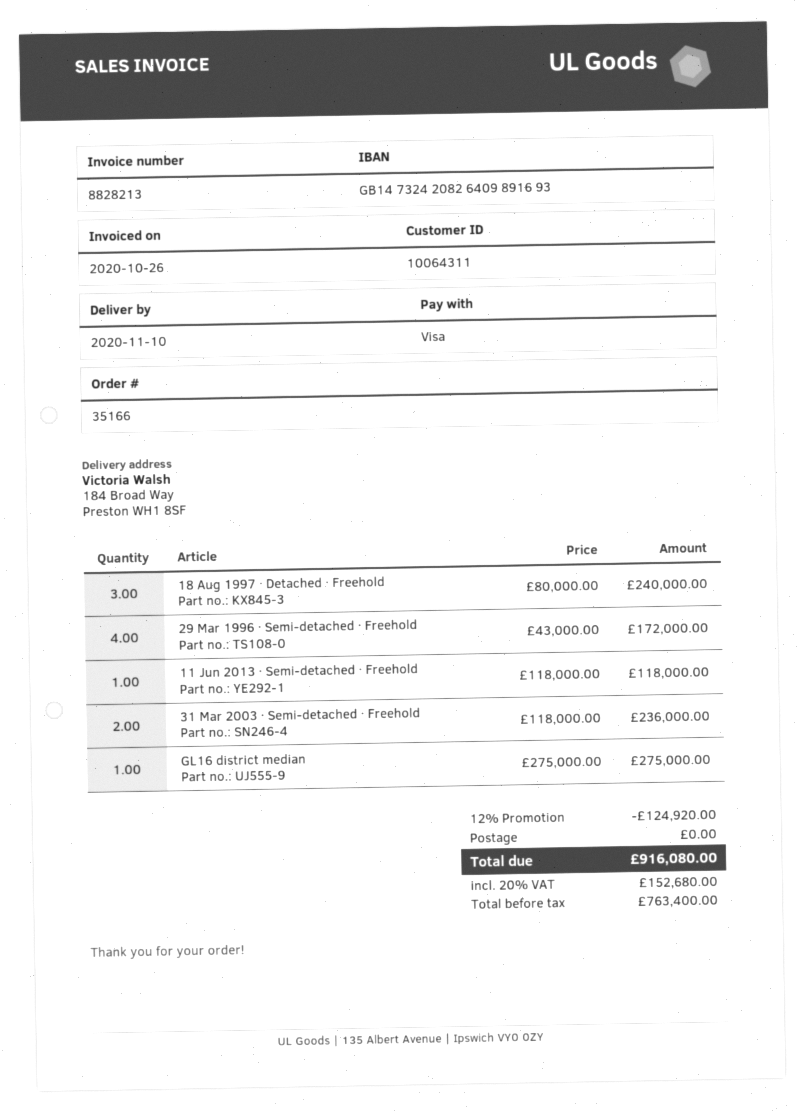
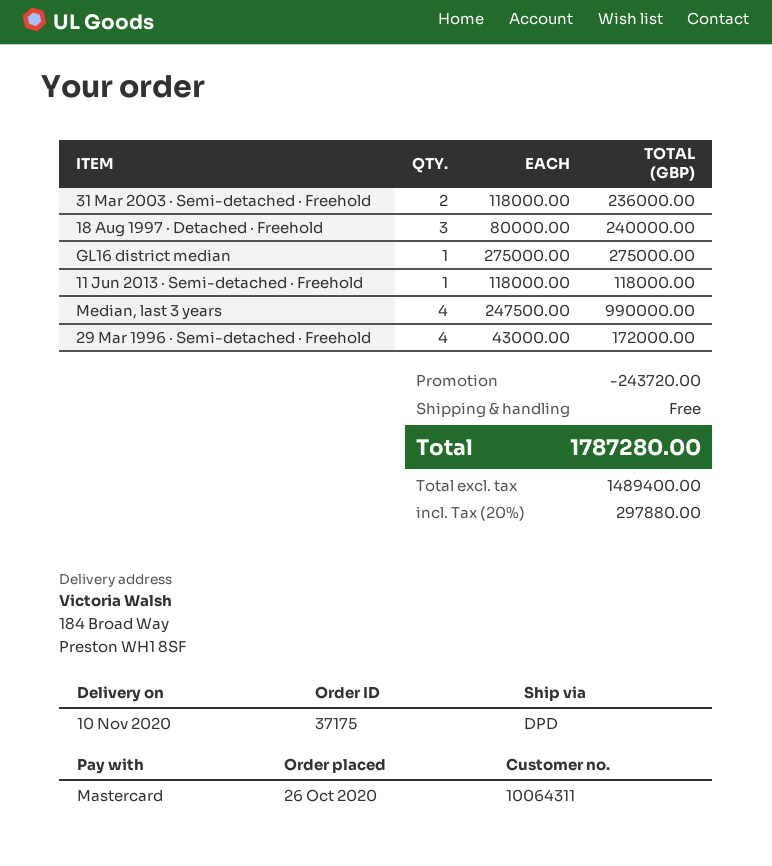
order number: 35166 -> 37175
payment method: Visa -> Mastercard
Median, last 3 years: none -> 4 x 247500.00 = 990000.00
discount: 124920.00 -> 243720.00
net: 763400.00 -> 1489400.00
tax: 20% = 152680.00 -> 20% = 297880.00
total: 916080.00 -> 1787280.00

